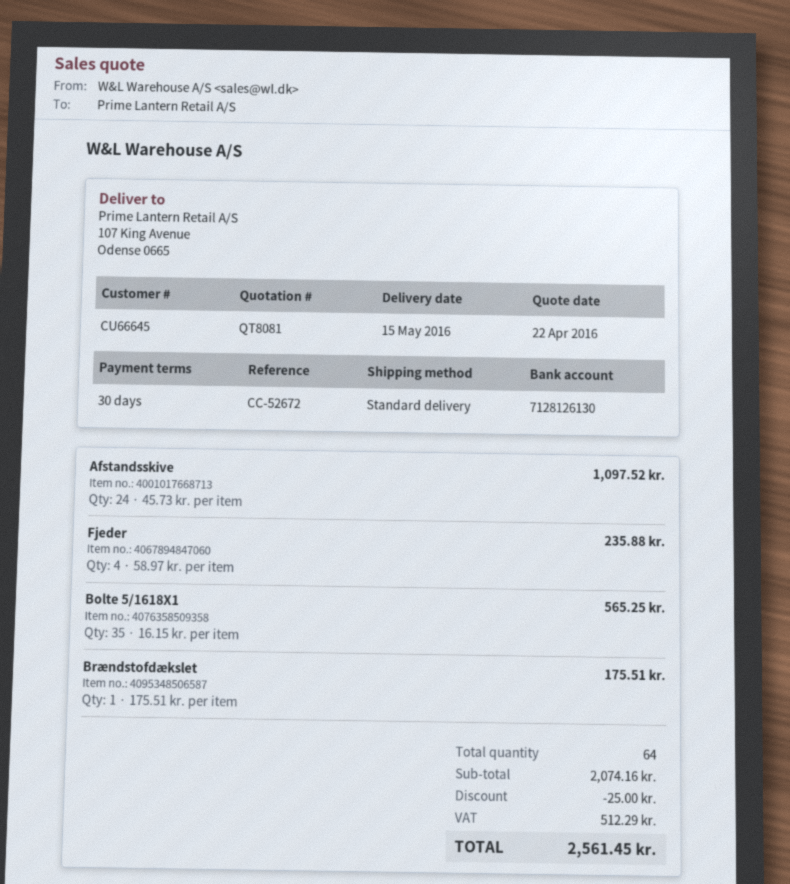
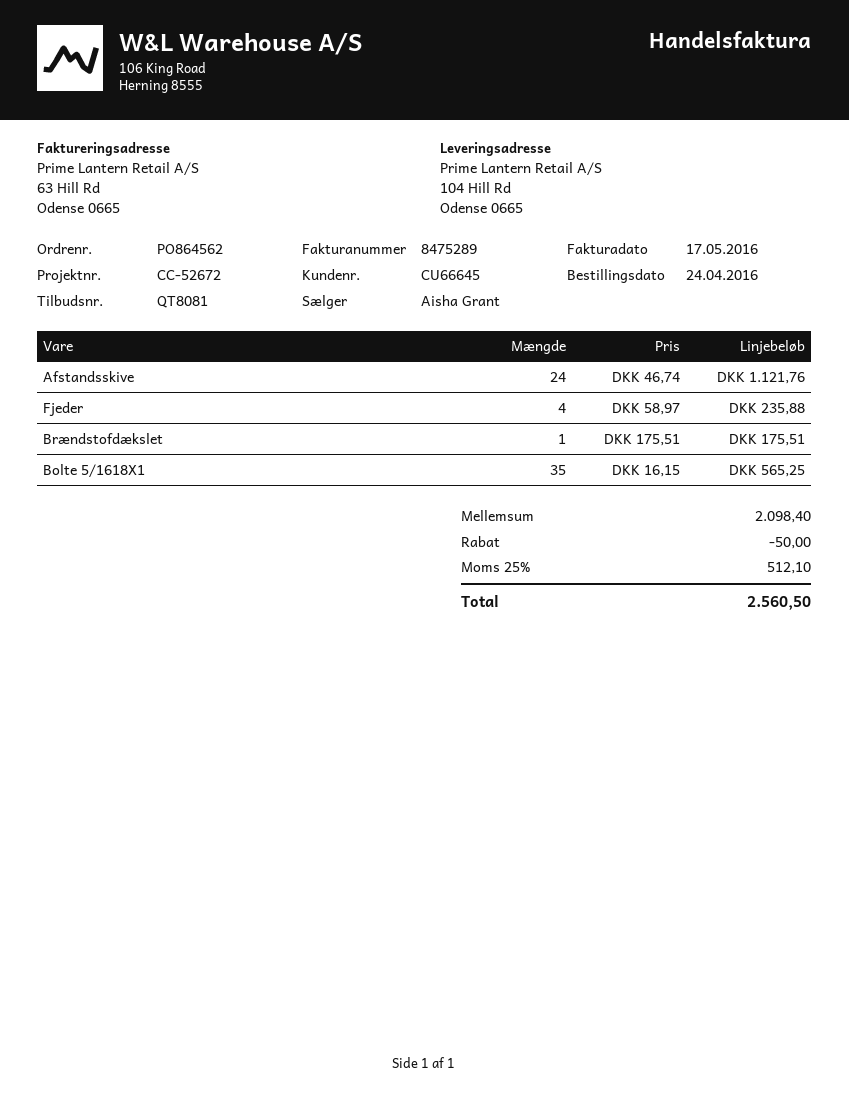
ship to: 107 King Avenue, Odense 0665 -> 104 Hill Rd, Odense 0665
Afstandsskive: 24 x 45.73 = 1097.52 -> 24 x 46.74 = 1121.76
subtotal: 2074.16 -> 2098.40
discount: 25.00 -> 50.00
tax: 512.29 -> 512.10
total: 2561.45 -> 2560.50

